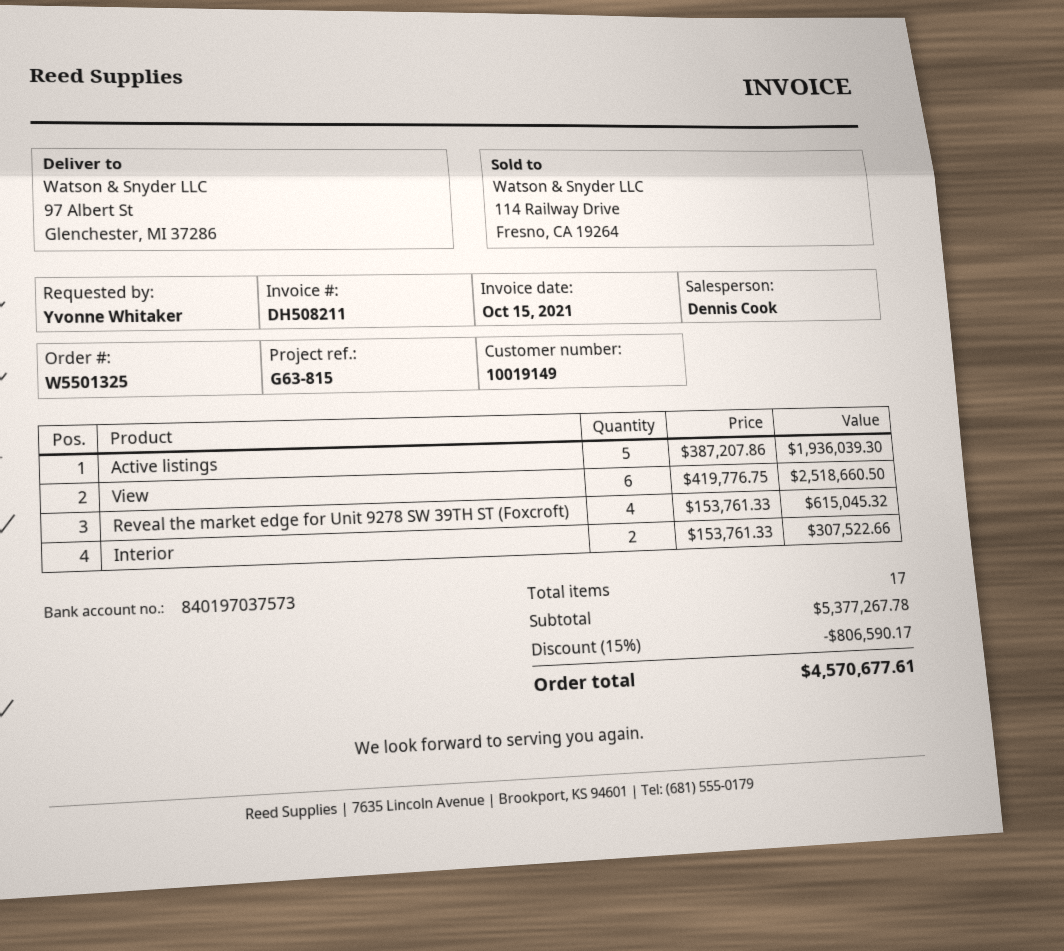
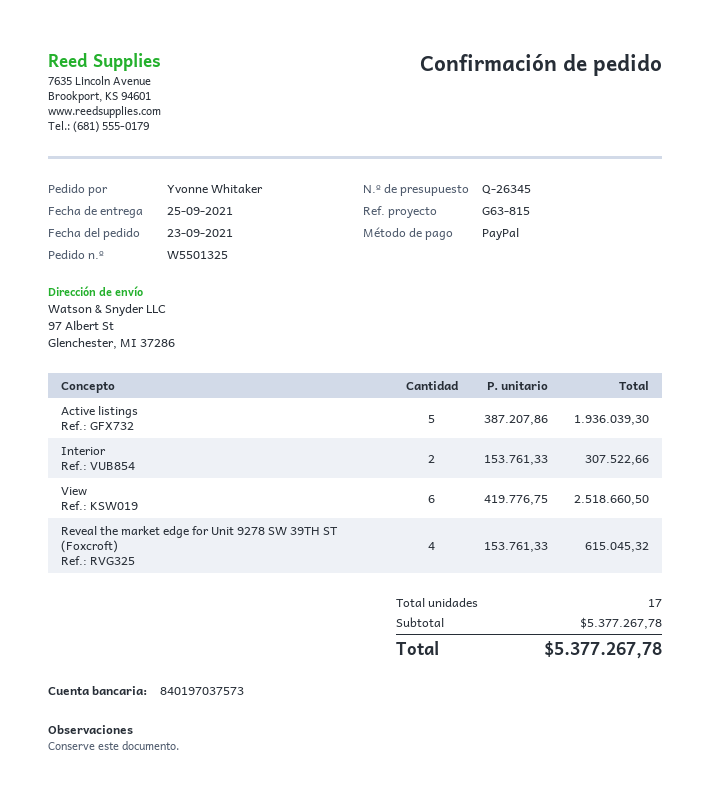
discount: 15% = 806590.17 -> none
total: 4570677.61 -> 5377267.78

